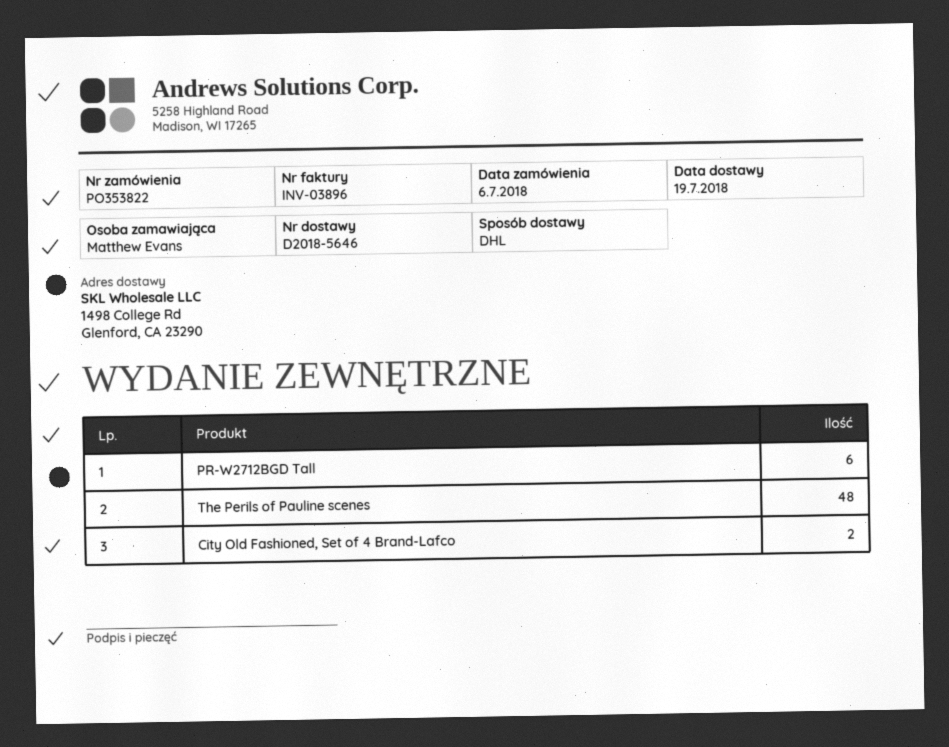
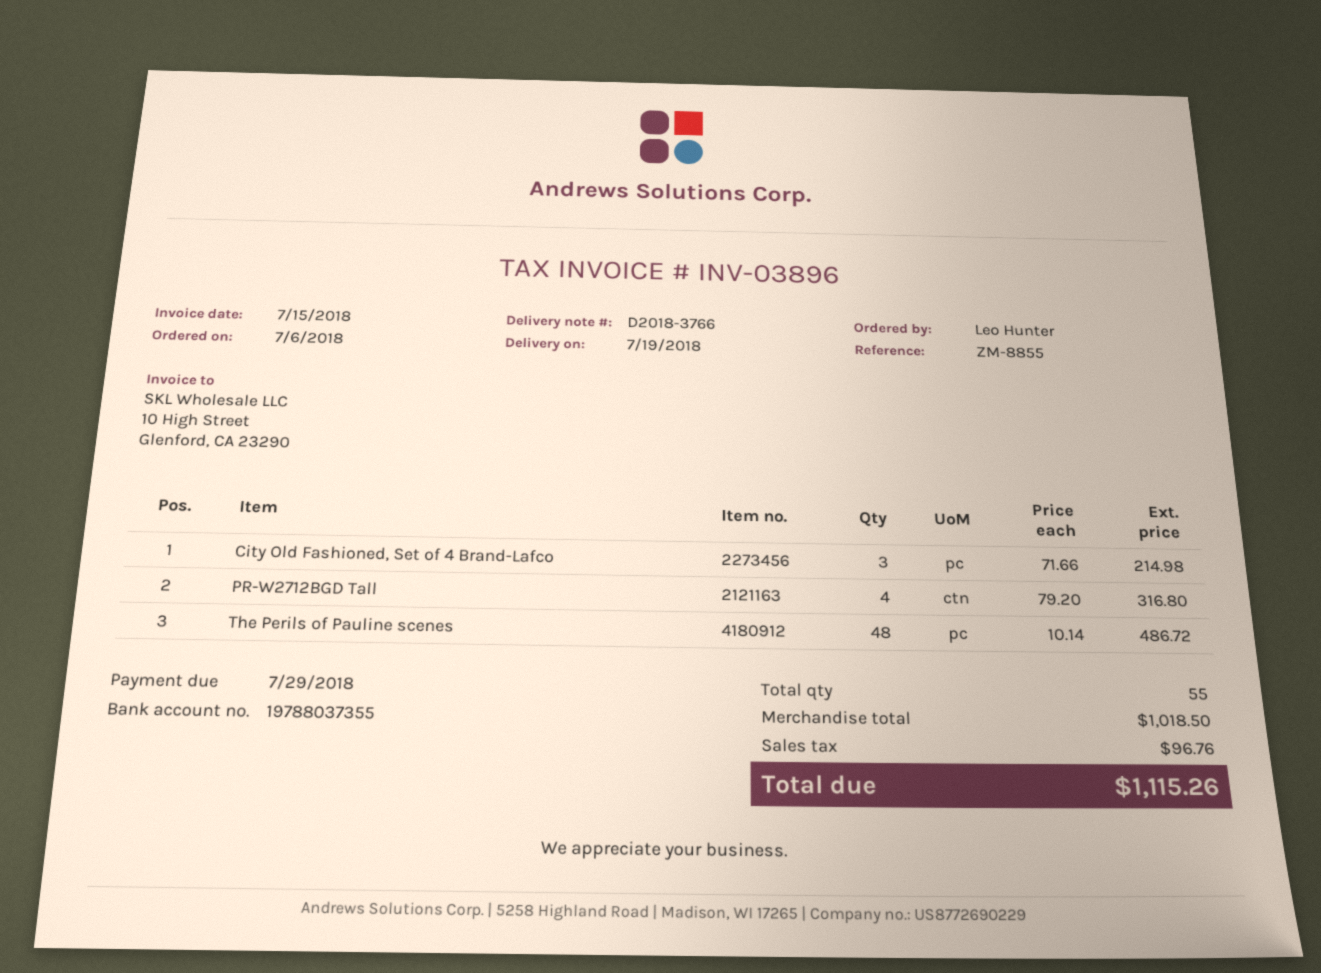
delivery note number: D2018-5646 -> D2018-3766
ordered by: Matthew Evans -> Leo Hunter
PR-W2712BGD Tall: 6 -> 4
City Old Fashioned, Set of 4 Brand-Lafco: 2 -> 3

